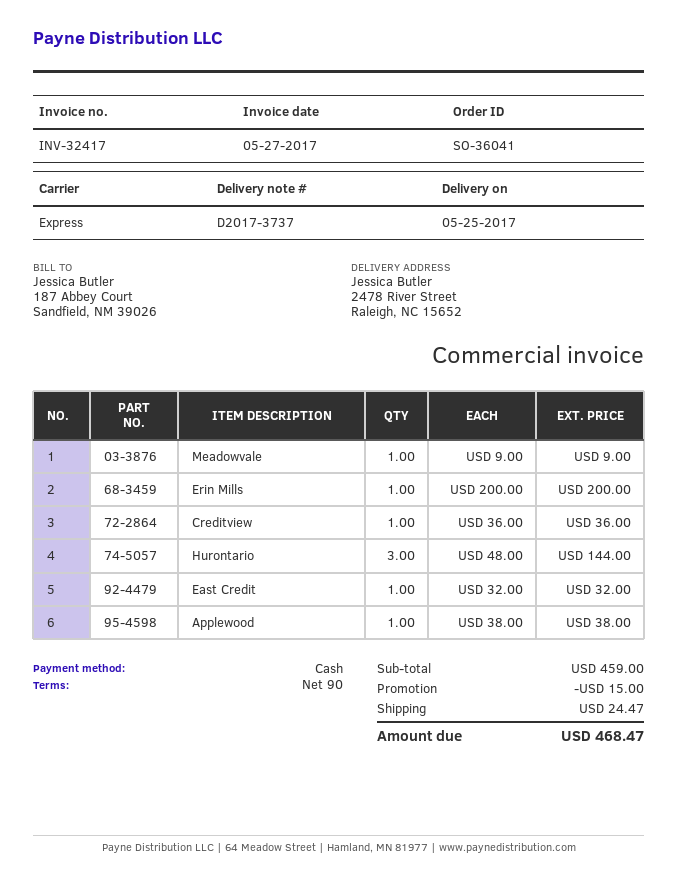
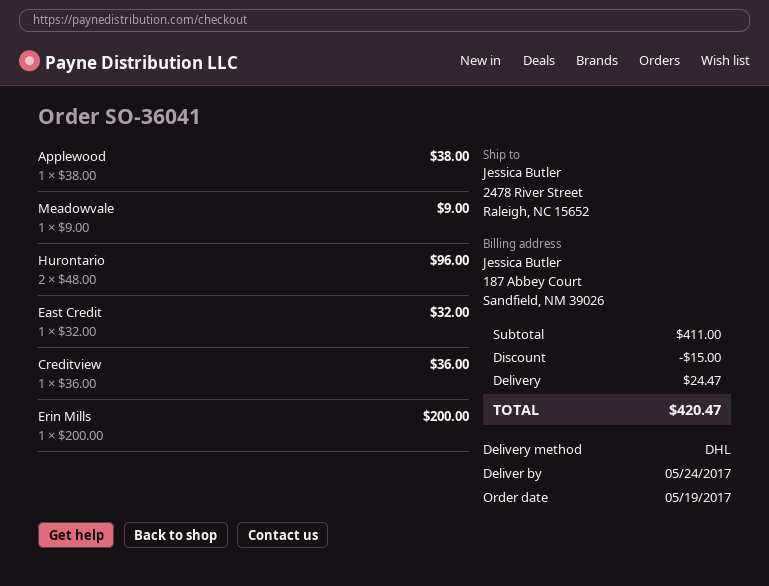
delivery date: 2017-05-25 -> 2017-05-24
shipping method: express -> DHL
Hurontario: 3 x 48.00 = 144.00 -> 2 x 48.00 = 96.00
subtotal: 459.00 -> 411.00
total: 468.47 -> 420.47

